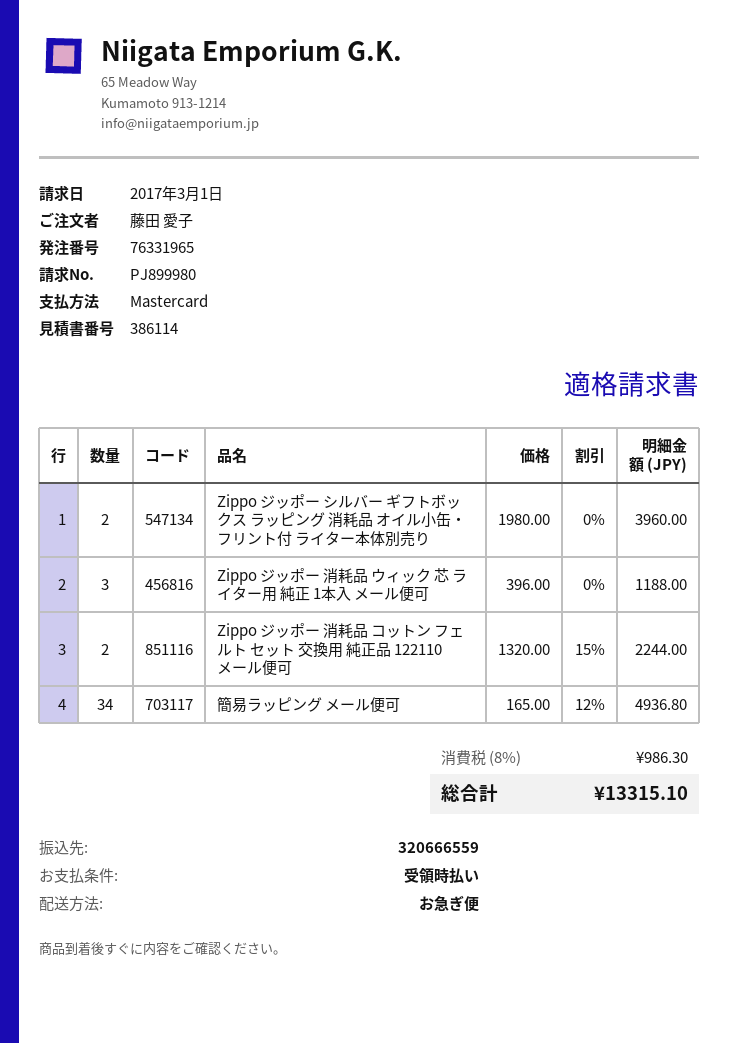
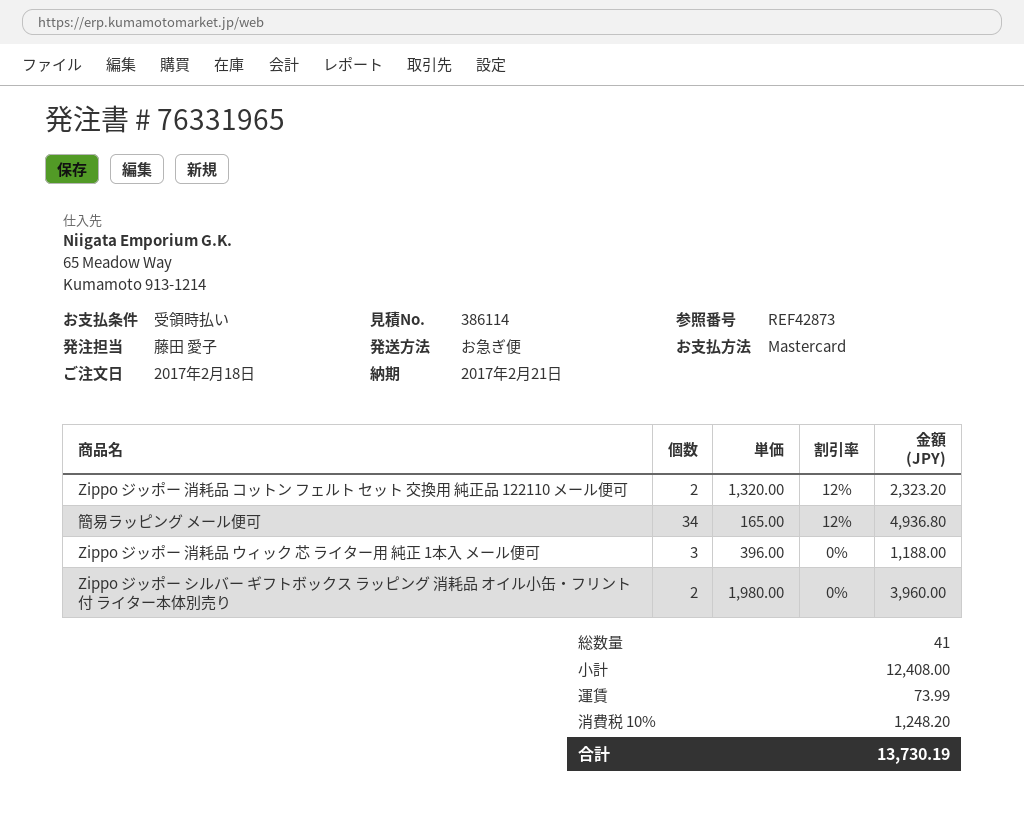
Zippo ジッポー 消耗品 コットン フェルト セット 交換用 純正品 122110 メール便可: 2 x 1320.00 - 15% = 2244.00 -> 2 x 1320.00 - 12% = 2323.20
shipping: none -> 73.99
tax: 8% = 986.30 -> 10% = 1248.20
total: 13315.10 -> 13730.19

